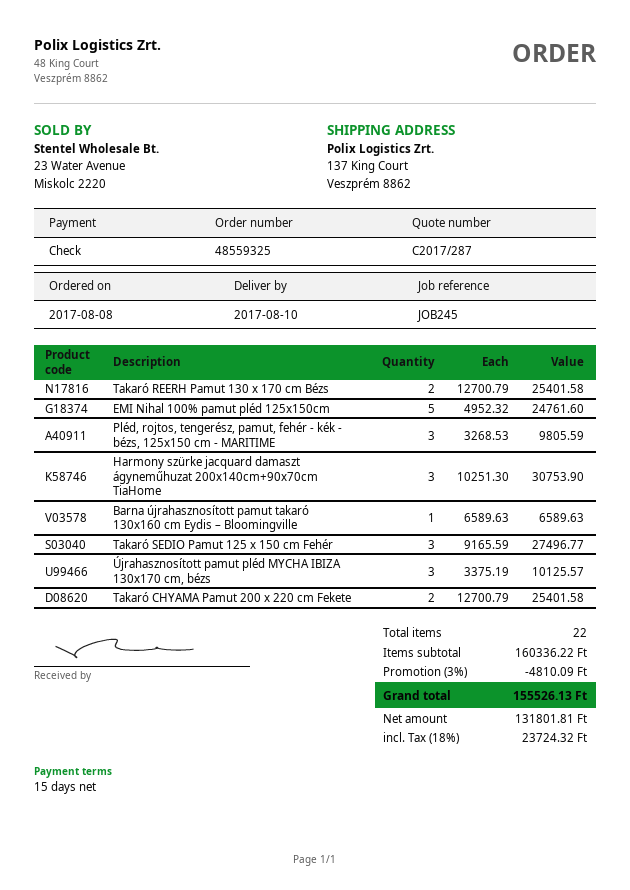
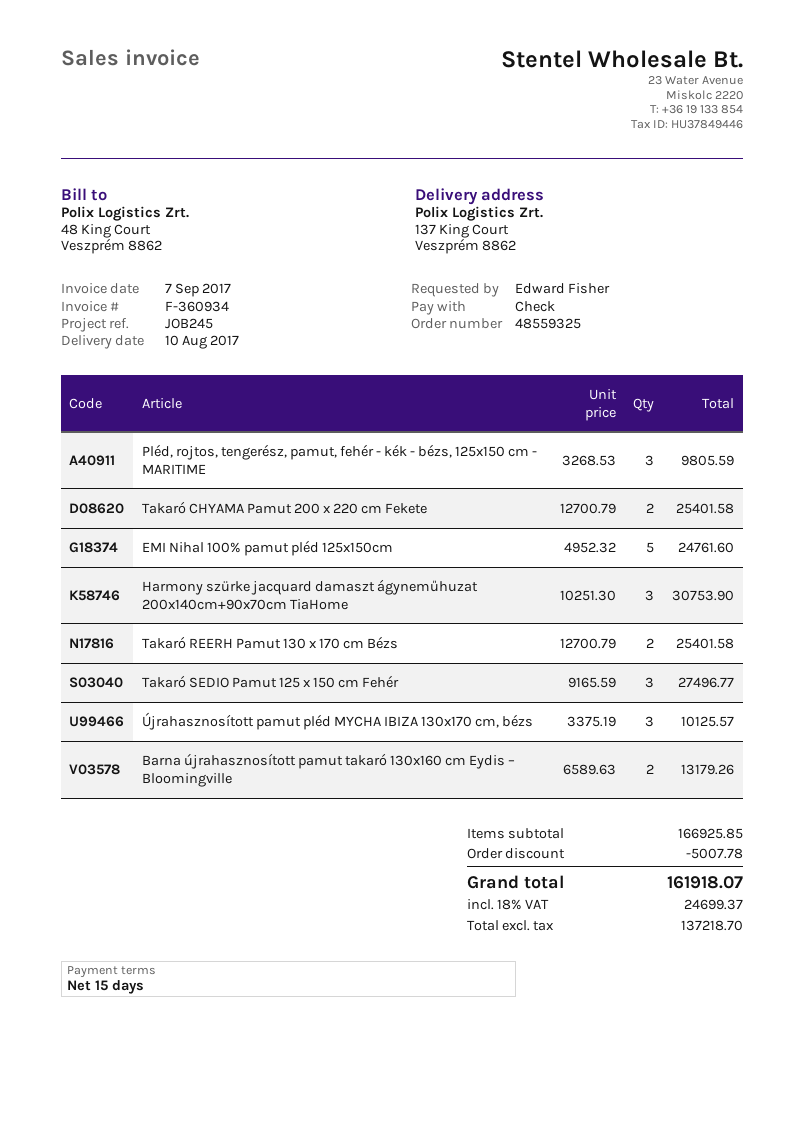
Barna újrahasznosított pamut takaró 130x160 cm Eydis – Bloomingville: 1 x 6589.63 = 6589.63 -> 2 x 6589.63 = 13179.26
subtotal: 160336.22 -> 166925.85
discount: 4810.09 -> 5007.78
net: 131801.81 -> 137218.70
tax: 18% = 23724.32 -> 18% = 24699.37
total: 155526.13 -> 161918.07

